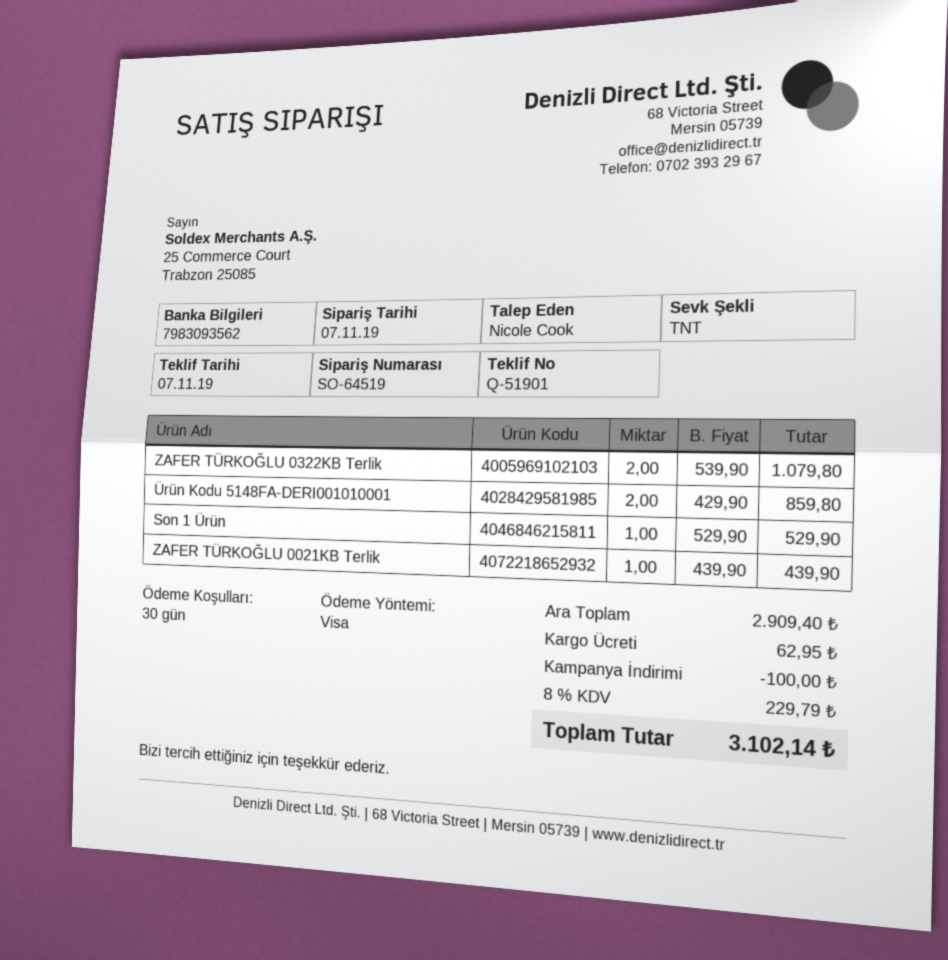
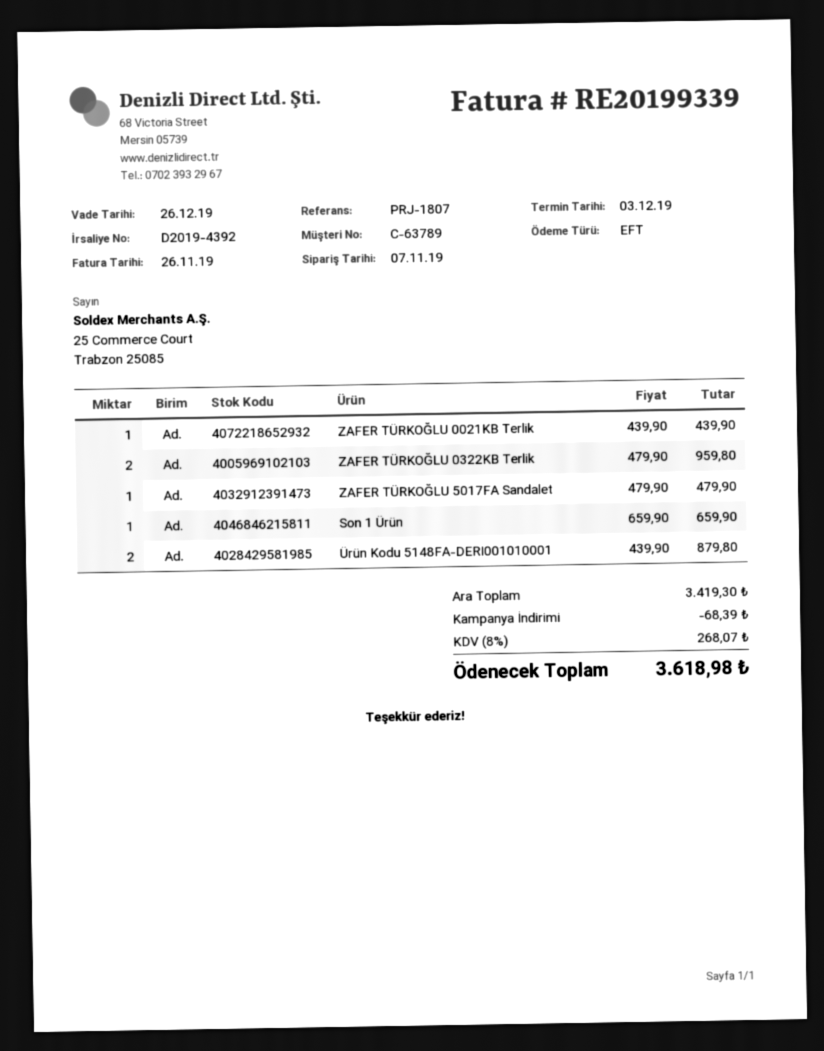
payment method: Visa -> bank transfer
ZAFER TÜRKOĞLU 0322KB Terlik: 2 x 539.90 = 1079.80 -> 2 x 479.90 = 959.80
Ürün Kodu 5148FA-DERI001010001: 2 x 429.90 = 859.80 -> 2 x 439.90 = 879.80
Son 1 Ürün: 1 x 529.90 = 529.90 -> 1 x 659.90 = 659.90
ZAFER TÜRKOĞLU 5017FA Sandalet: none -> 1 x 479.90 = 479.90
subtotal: 2909.40 -> 3419.30
discount: 100.00 -> 68.39
shipping: 62.95 -> none
tax: 8% = 229.79 -> 8% = 268.07
total: 3102.14 -> 3618.98

